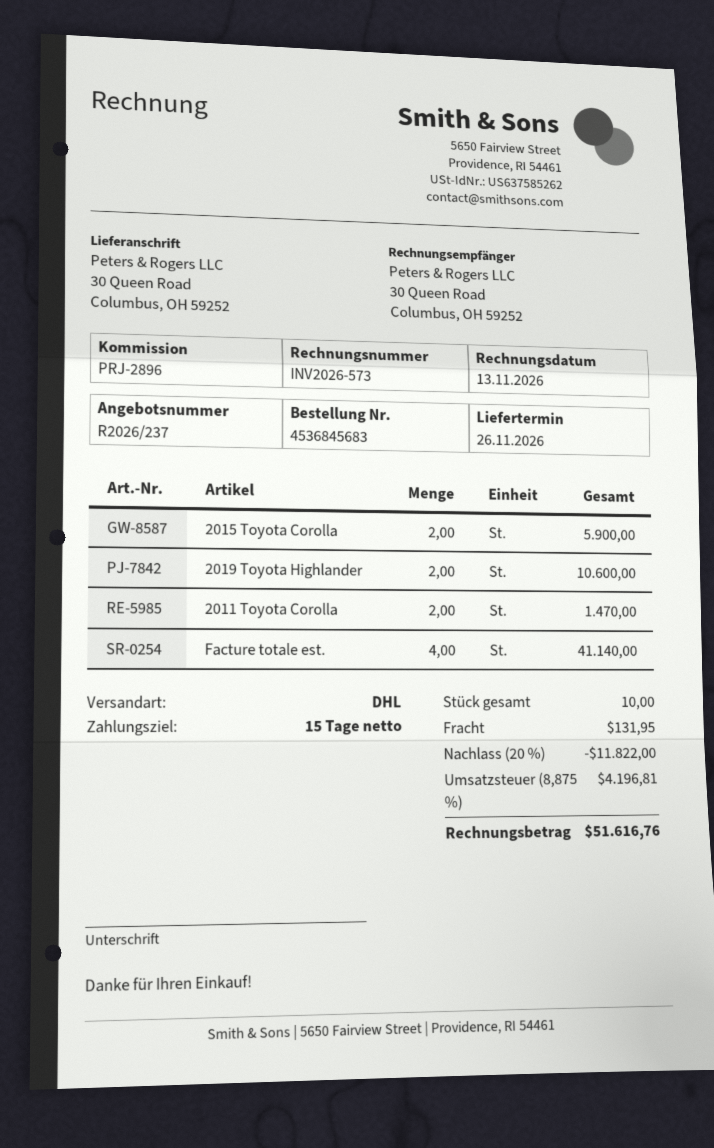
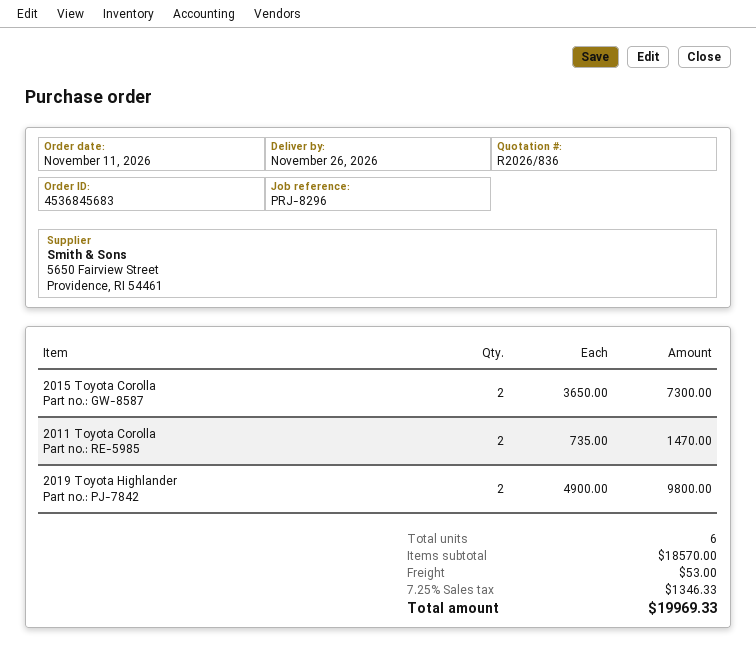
quote number: R2026/237 -> R2026/836
reference: PRJ-2896 -> PRJ-8296
2015 Toyota Corolla: 2 for 5900.00 -> 2 for 7300.00
2019 Toyota Highlander: 2 for 10600.00 -> 2 for 9800.00
Facture totale est.: 4 for 41140.00 -> none
total quantity: 10 -> 6
discount: 20% = 11822.00 -> none
shipping: 131.95 -> 53.00
tax: 8.875% = 4196.81 -> 7.25% = 1346.33
total: 51616.76 -> 19969.33

